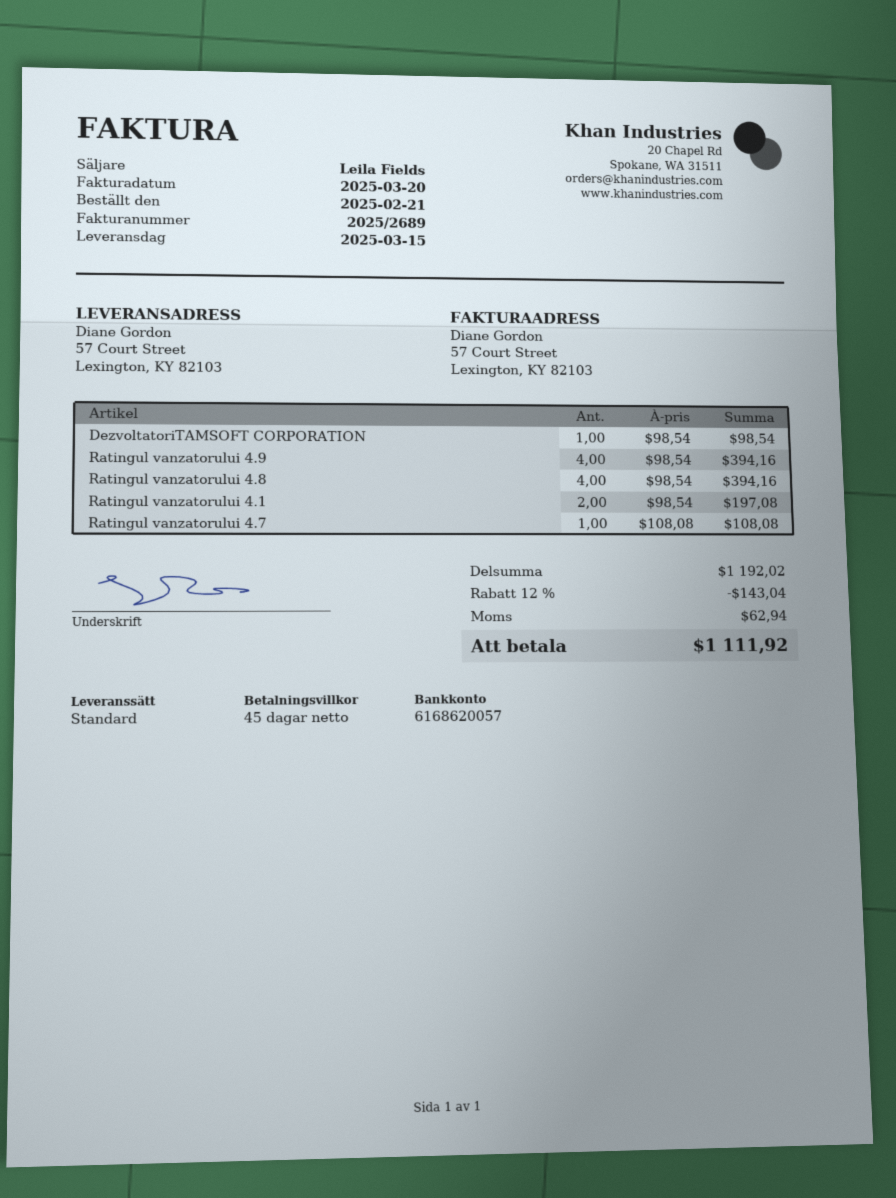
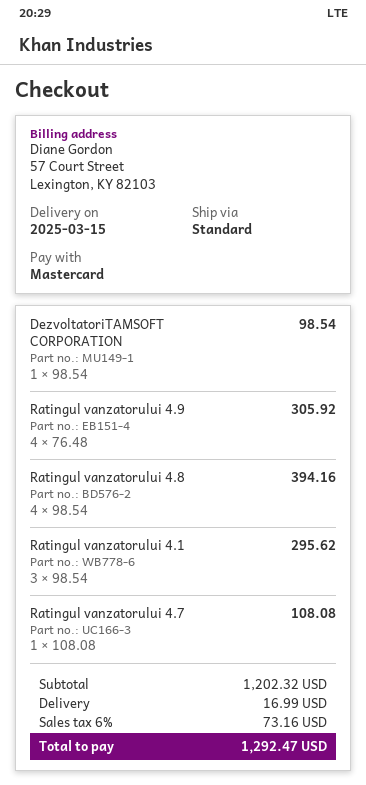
Ratingul vanzatorului 4.9: 4 x 98.54 = 394.16 -> 4 x 76.48 = 305.92
Ratingul vanzatorului 4.1: 2 x 98.54 = 197.08 -> 3 x 98.54 = 295.62
subtotal: 1192.02 -> 1202.32
discount: 12% = 143.04 -> none
shipping: none -> 16.99
tax: 62.94 -> 73.16
total: 1111.92 -> 1292.47

